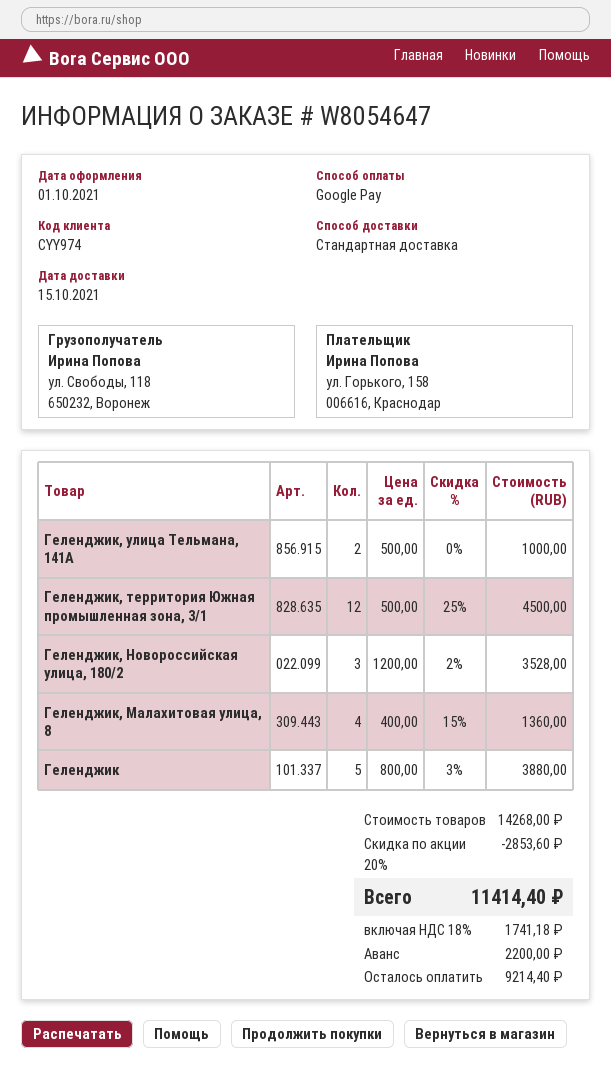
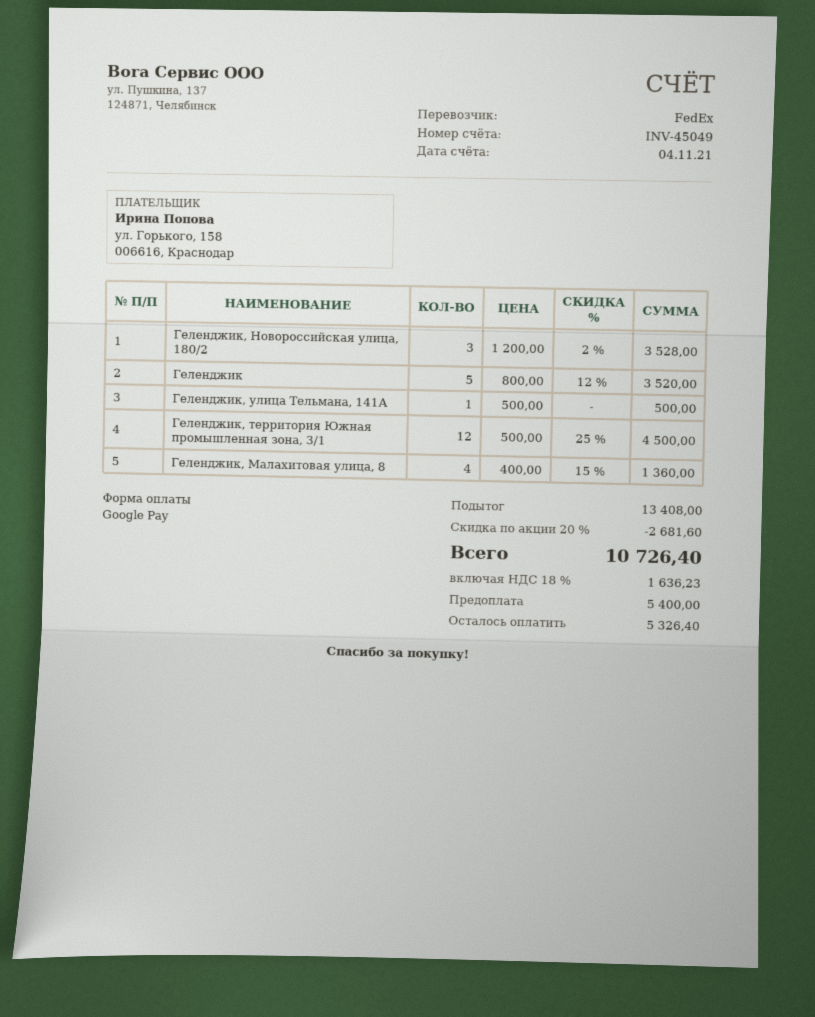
shipping method: standard -> FedEx
Геленджик, улица Тельмана, 141А: 2 x 500.00 = 1000.00 -> 1 x 500.00 = 500.00
Геленджик: 5 x 800.00 - 3% = 3880.00 -> 5 x 800.00 - 12% = 3520.00
subtotal: 14268.00 -> 13408.00
discount: 20% = 2853.60 -> 20% = 2681.60
tax: 18% = 1741.18 -> 18% = 1636.23
total: 11414.40 -> 10726.40
deposit: 2200.00 -> 5400.00
balance: 9214.40 -> 5326.40

